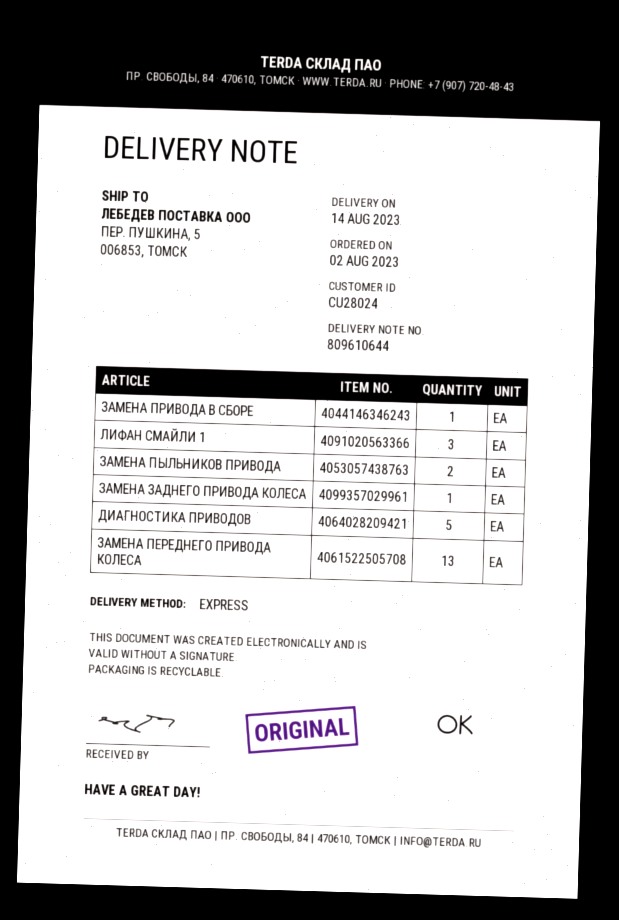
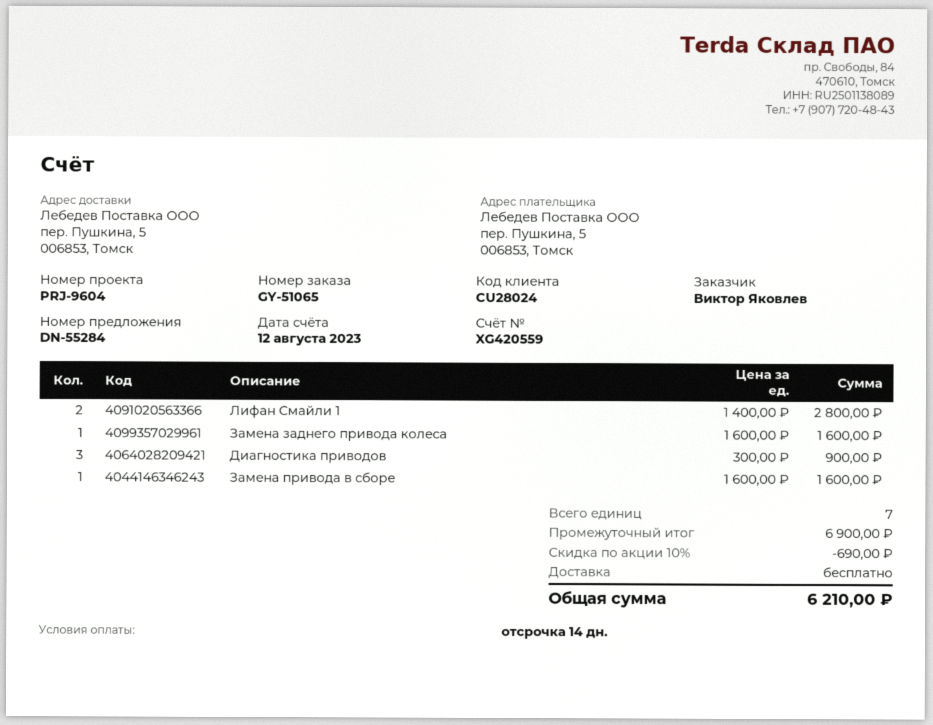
ЛИФАН СМАЙЛИ 1: 3 -> 2
ЗАМЕНА ПЫЛЬНИКОВ ПРИВОДА: 2 -> none
ДИАГНОСТИКА ПРИВОДОВ: 5 -> 3
ЗАМЕНА ПЕРЕДНЕГО ПРИВОДА КОЛЕСА: 13 -> none

